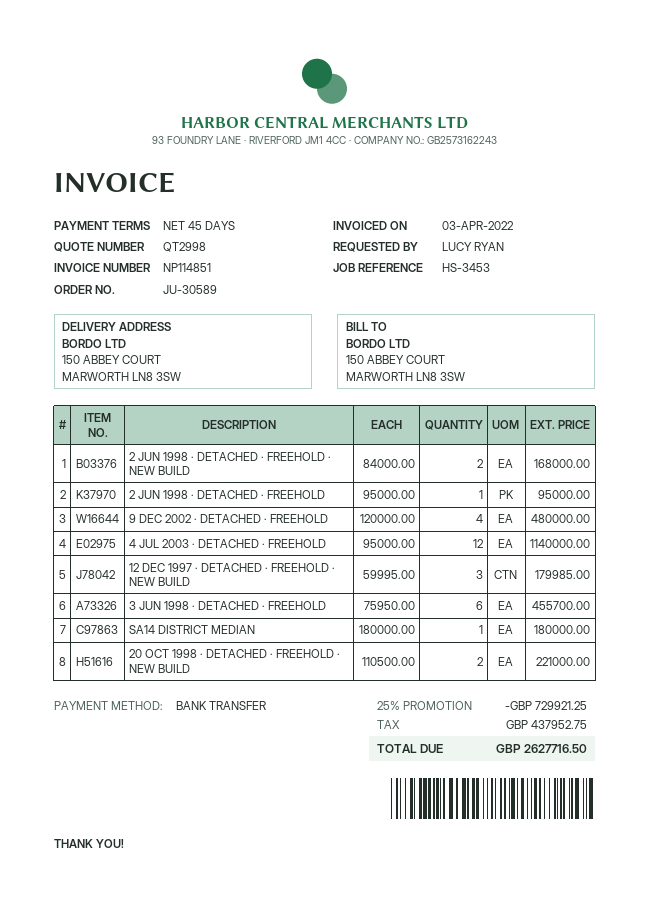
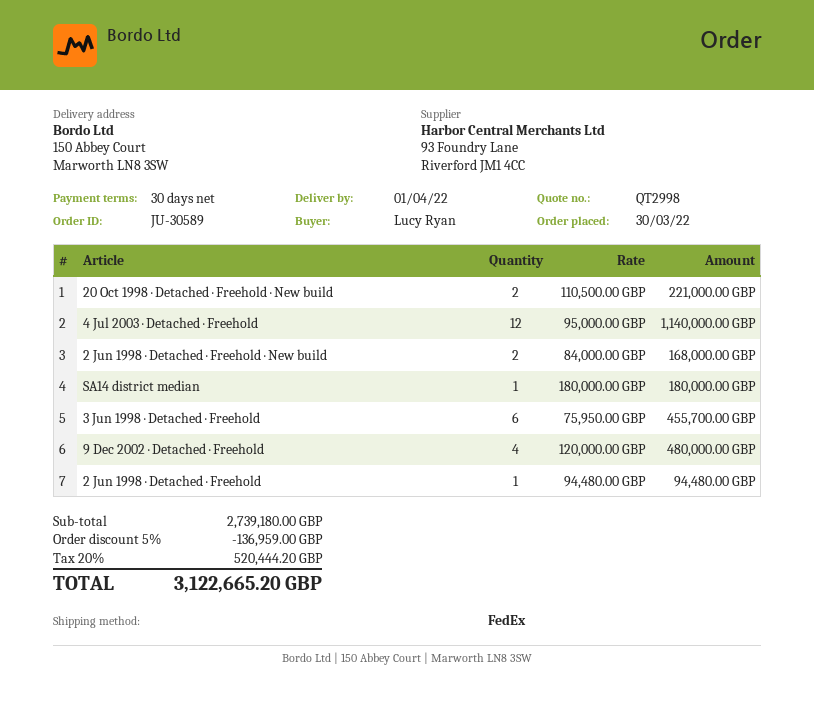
payment terms: 45 days -> 30 days
2 JUN 1998 · DETACHED · FREEHOLD: 1 x 95000.00 = 95000.00 -> 1 x 94480.00 = 94480.00
12 DEC 1997 · DETACHED · FREEHOLD · NEW BUILD: 3 x 59995.00 = 179985.00 -> none
discount: 25% = 729921.25 -> 5% = 136959.00
tax: 437952.75 -> 520444.20
total: 2627716.50 -> 3122665.20

